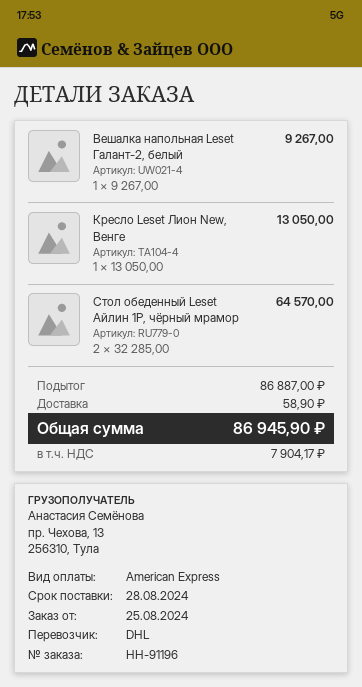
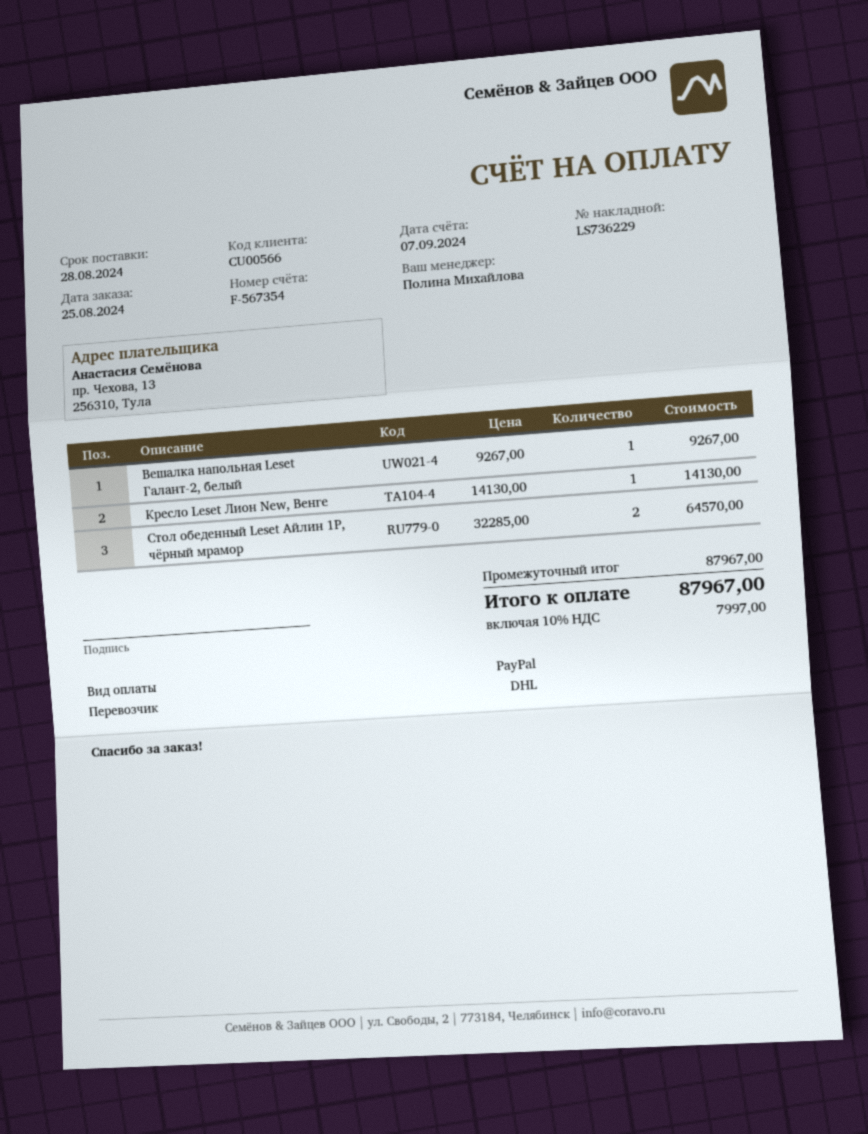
payment method: American Express -> PayPal
Кресло Leset Лион New, Венге: 1 x 13050.00 = 13050.00 -> 1 x 14130.00 = 14130.00
subtotal: 86887.00 -> 87967.00
shipping: 58.90 -> none
tax: 7904.17 -> 7997.00
total: 86945.90 -> 87967.00

